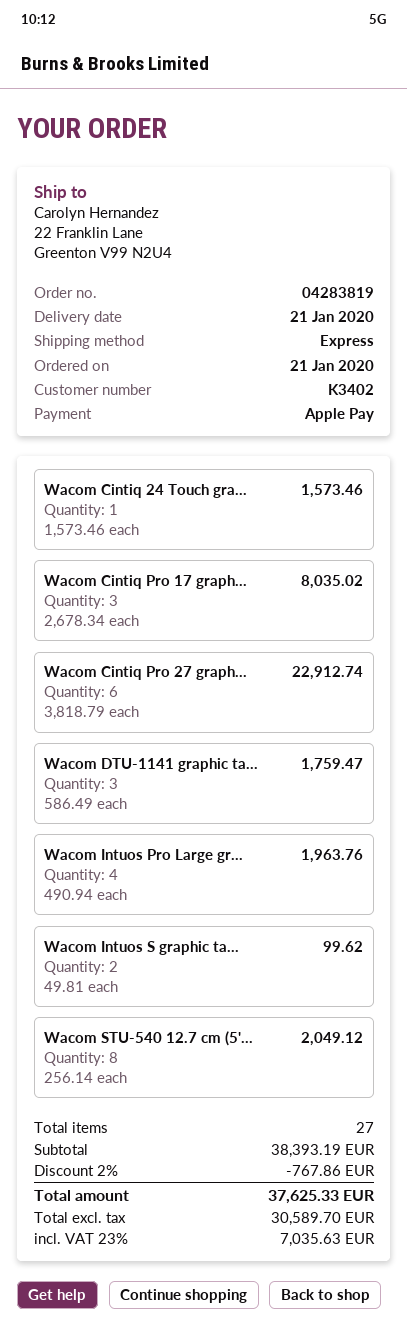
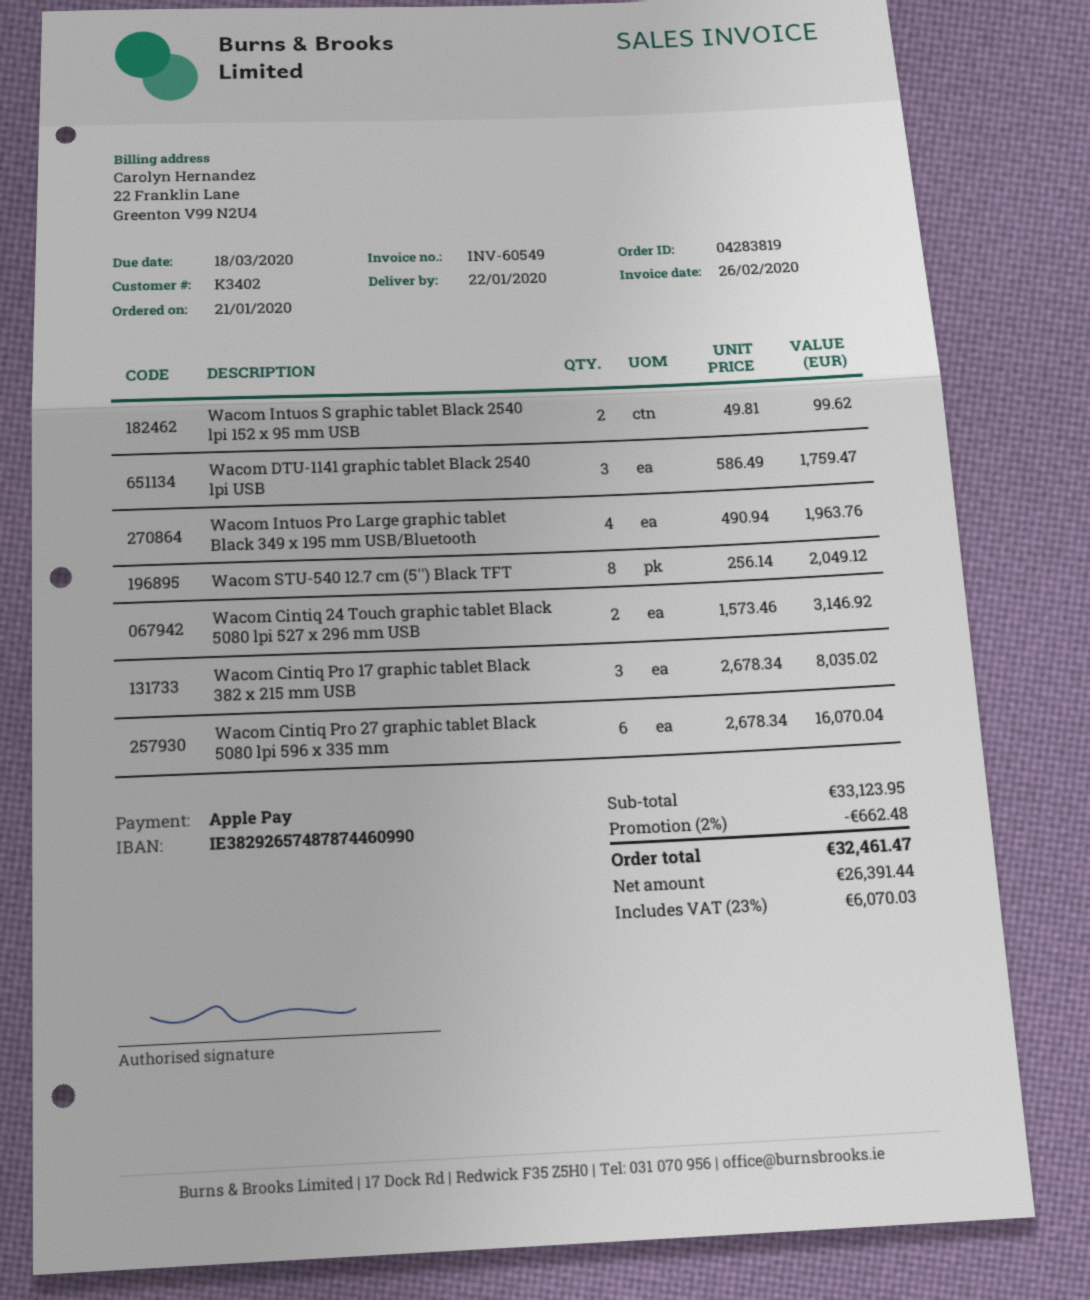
delivery date: 2020-01-21 -> 2020-01-22
Wacom Cintiq 24 Touch gra...: 1 x 1573.46 = 1573.46 -> 2 x 1573.46 = 3146.92
Wacom Cintiq Pro 27 graph...: 6 x 3818.79 = 22912.74 -> 6 x 2678.34 = 16070.04
subtotal: 38393.19 -> 33123.95
discount: 2% = 767.86 -> 2% = 662.48
net: 30589.70 -> 26391.44
tax: 23% = 7035.63 -> 23% = 6070.03
total: 37625.33 -> 32461.47

